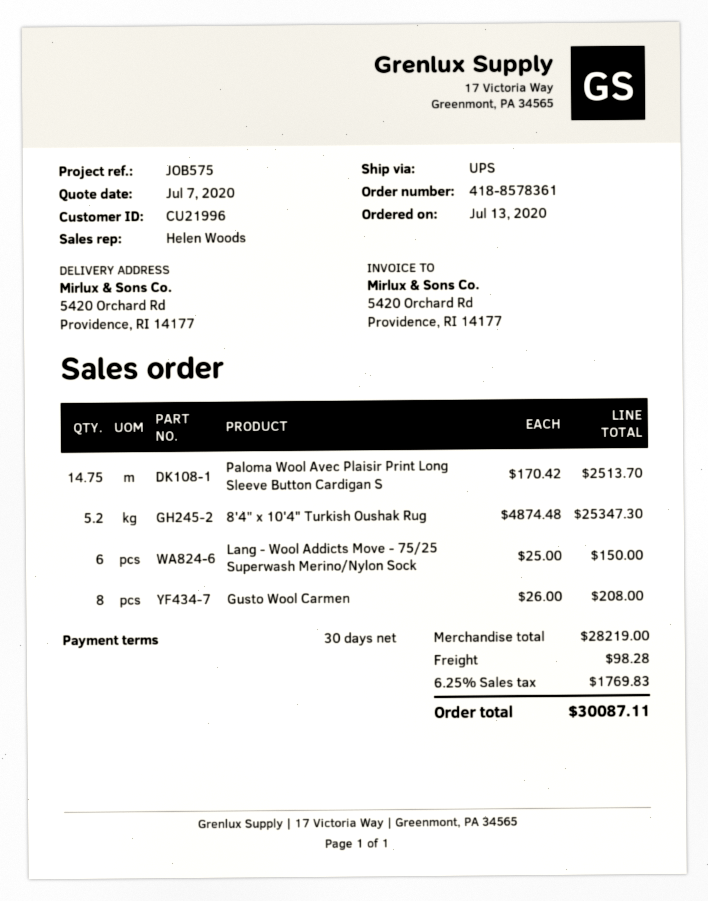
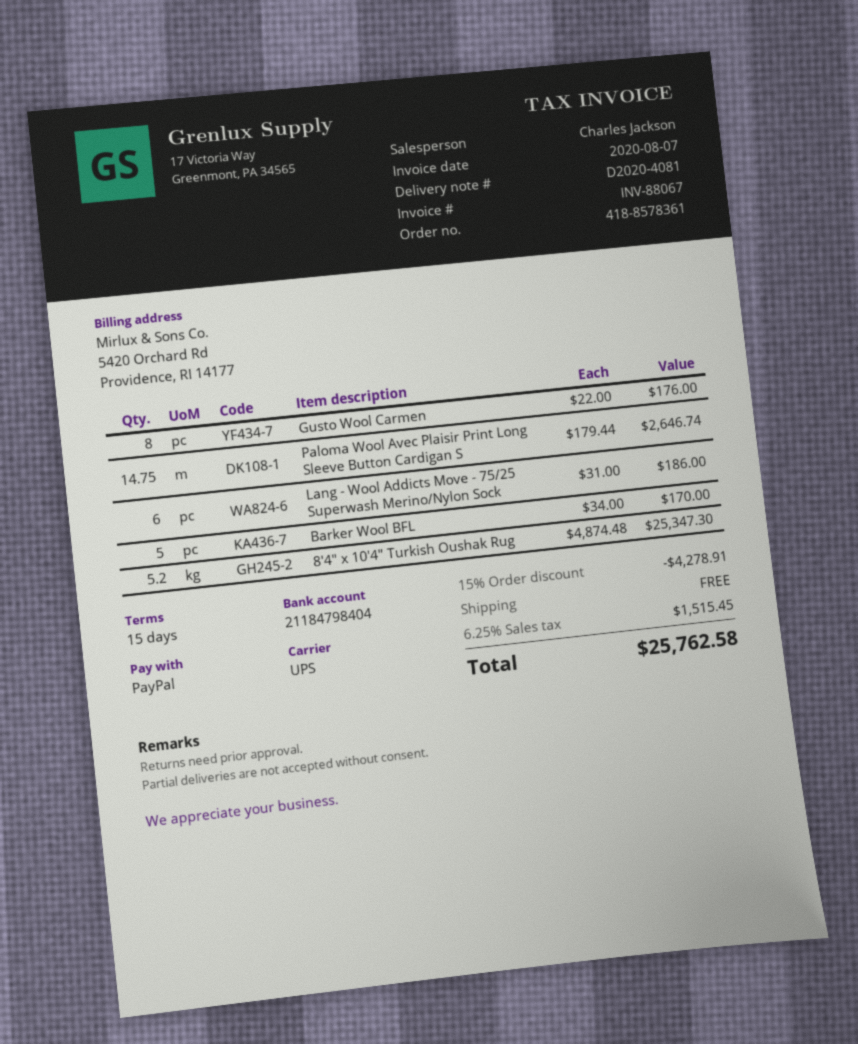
payment terms: 30 days -> 15 days
sales rep: Helen Woods -> Charles Jackson
Paloma Wool Avec Plaisir Print Long Sleeve Button Cardigan S: 14.75 x 170.42 = 2513.70 -> 14.75 x 179.44 = 2646.74
Lang - Wool Addicts Move - 75/25 Superwash Merino/Nylon Sock: 6 x 25.00 = 150.00 -> 6 x 31.00 = 186.00
Gusto Wool Carmen: 8 x 26.00 = 208.00 -> 8 x 22.00 = 176.00
Barker Wool BFL: none -> 5 x 34.00 = 170.00
discount: none -> 15% = 4278.91
shipping: 98.28 -> 0.00
tax: 6.25% = 1769.83 -> 6.25% = 1515.45
total: 30087.11 -> 25762.58

